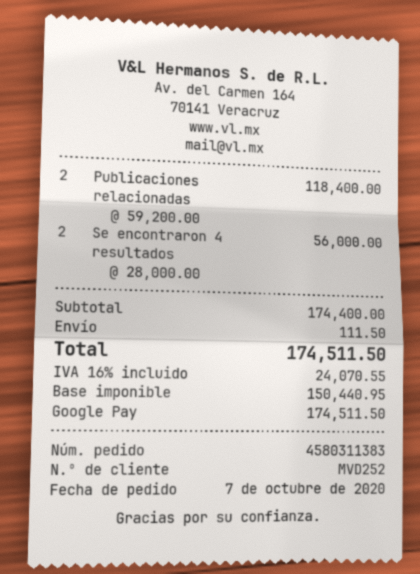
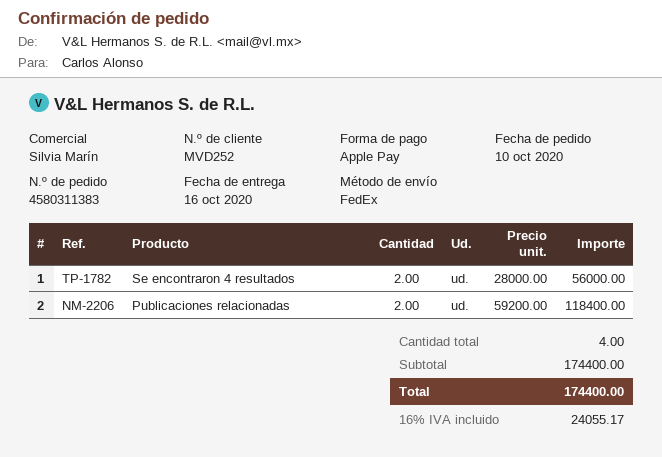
order date: 2020-10-07 -> 2020-10-10
payment method: Google Pay -> Apple Pay
shipping: 111.50 -> none
tax: 16% = 24070.55 -> 16% = 24055.17
total: 174511.50 -> 174400.00

